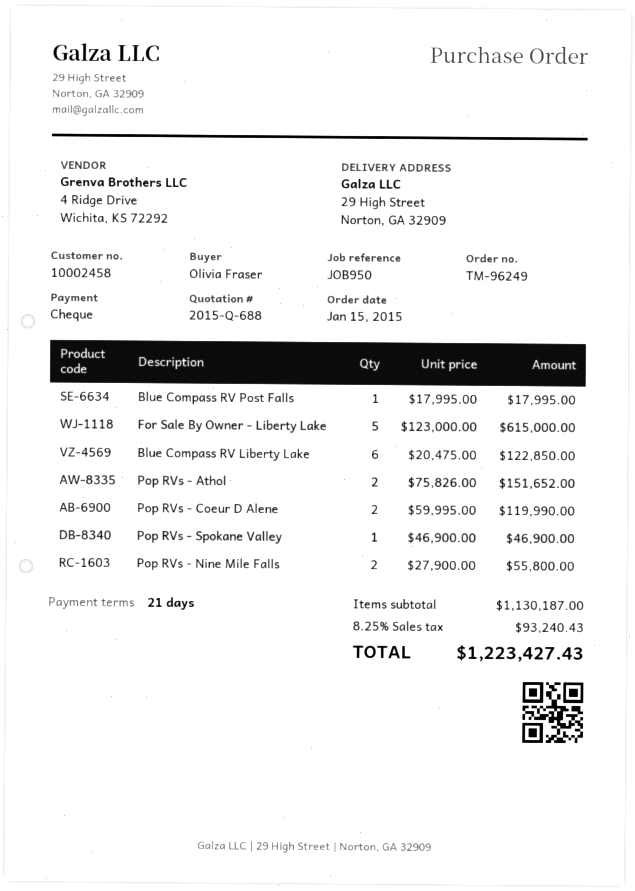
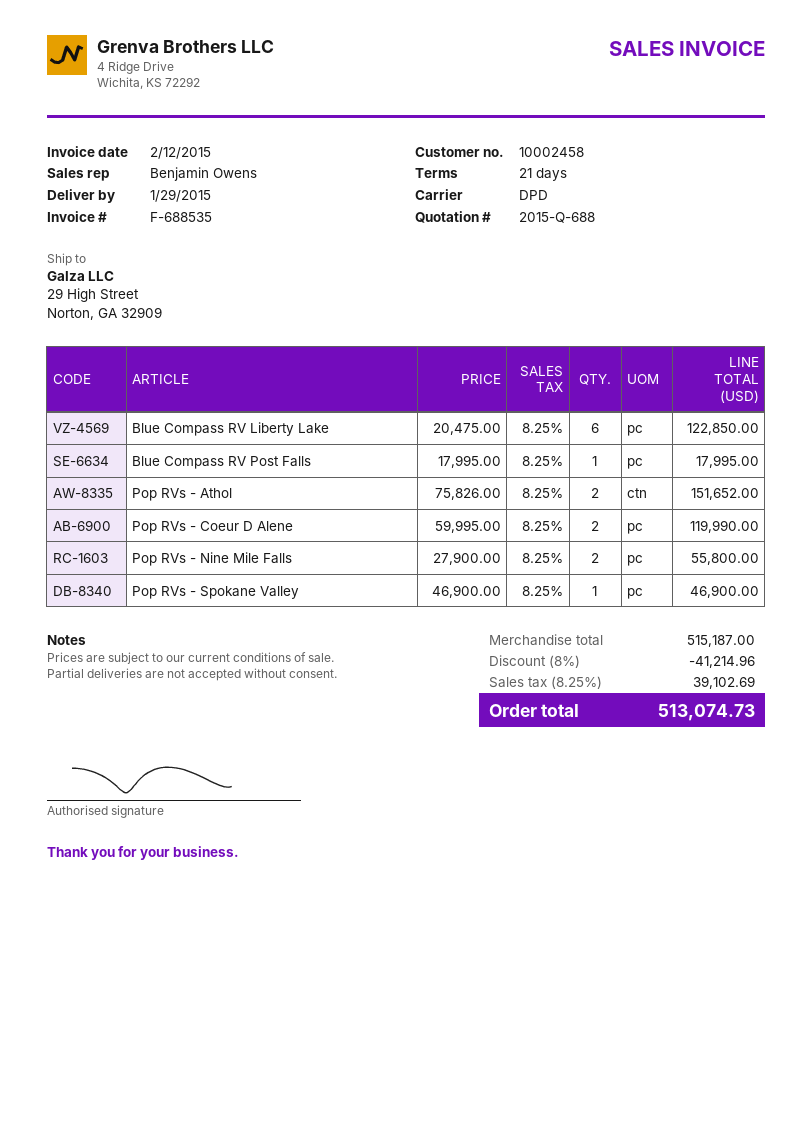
For Sale By Owner - Liberty Lake: 5 x 123000.00 = 615000.00 -> none
subtotal: 1130187.00 -> 515187.00
discount: none -> 8% = 41214.96
tax: 8.25% = 93240.43 -> 8.25% = 39102.69
total: 1223427.43 -> 513074.73

